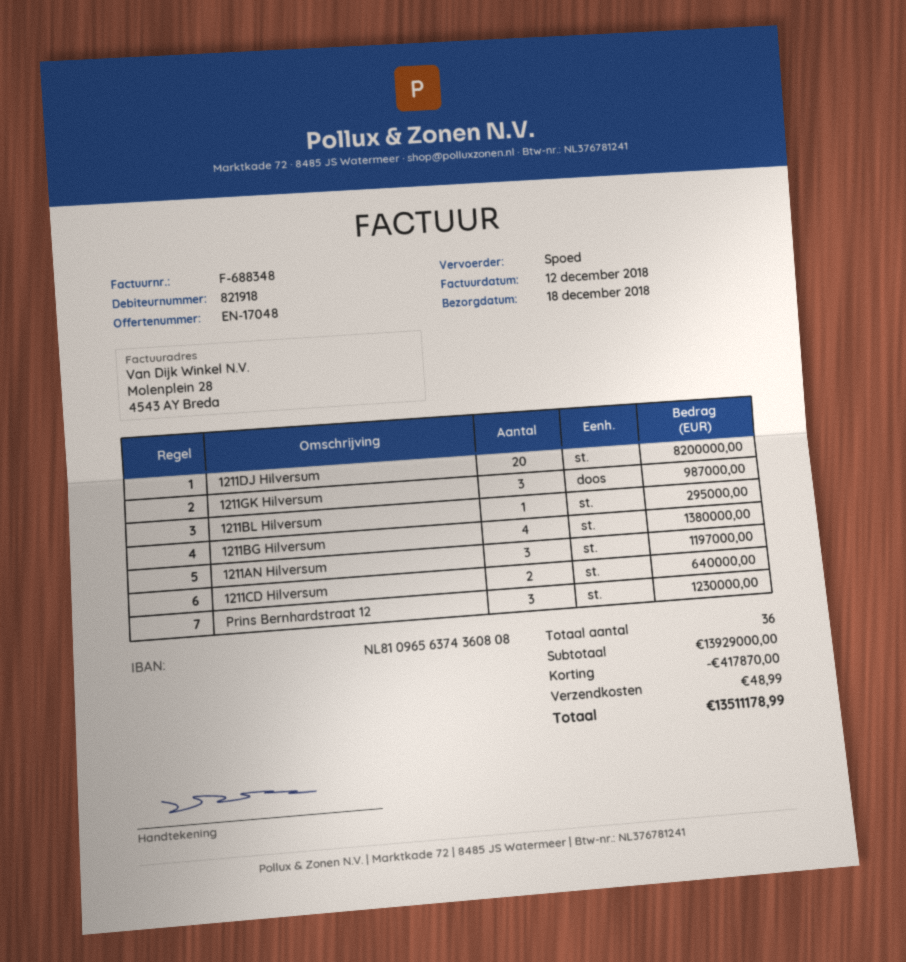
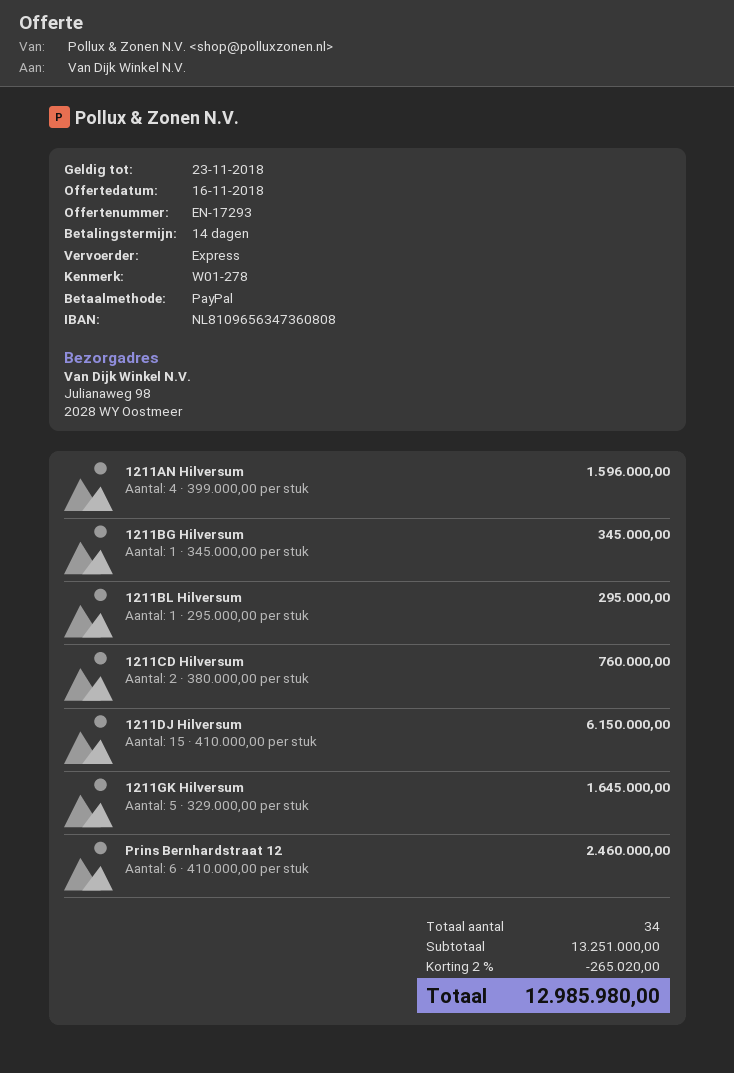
quote number: EN-17048 -> EN-17293
bank account: NL8109656374360808 -> NL8109656347360808
1211DJ Hilversum: 20 for 8200000.00 -> 15 for 6150000.00
1211GK Hilversum: 3 for 987000.00 -> 5 for 1645000.00
1211BG Hilversum: 4 for 1380000.00 -> 1 for 345000.00
1211AN Hilversum: 3 for 1197000.00 -> 4 for 1596000.00
1211CD Hilversum: 2 for 640000.00 -> 2 for 760000.00
Prins Bernhardstraat 12: 3 for 1230000.00 -> 6 for 2460000.00
total quantity: 36 -> 34
subtotal: 13929000.00 -> 13251000.00
discount: 417870.00 -> 265020.00
shipping: 48.99 -> none
total: 13511178.99 -> 12985980.00

